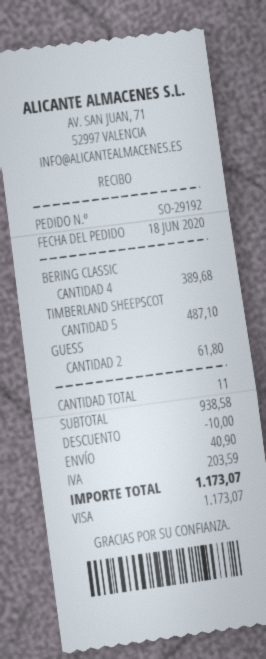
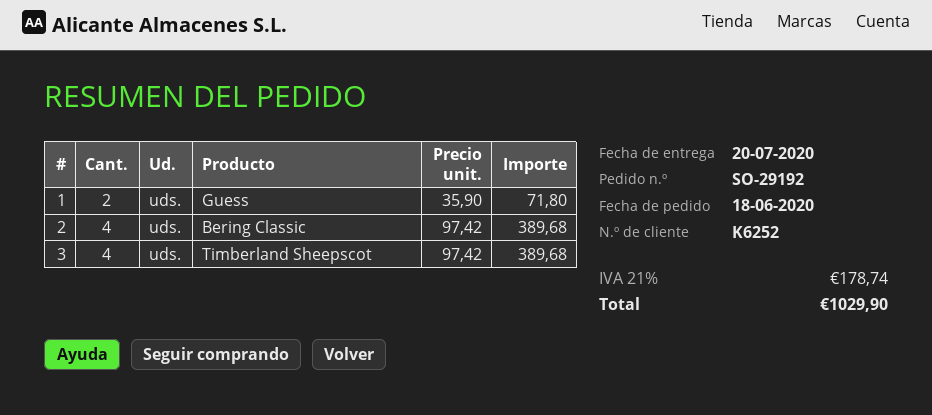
TIMBERLAND SHEEPSCOT: 5 for 487.10 -> 4 for 389.68
GUESS: 2 for 61.80 -> 2 for 71.80
discount: 10.00 -> none
shipping: 40.90 -> none
tax: 203.59 -> 178.74
total: 1173.07 -> 1029.90

